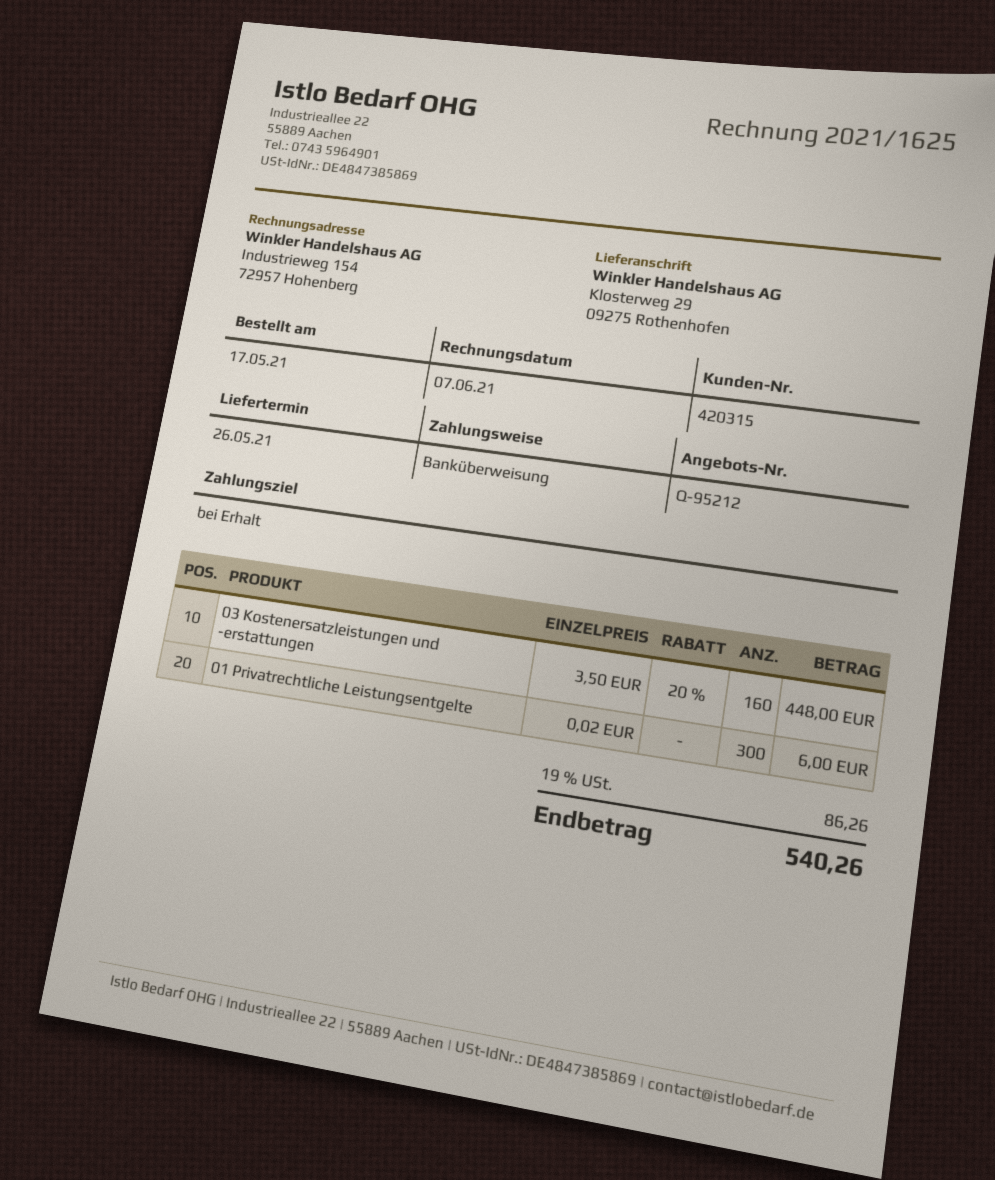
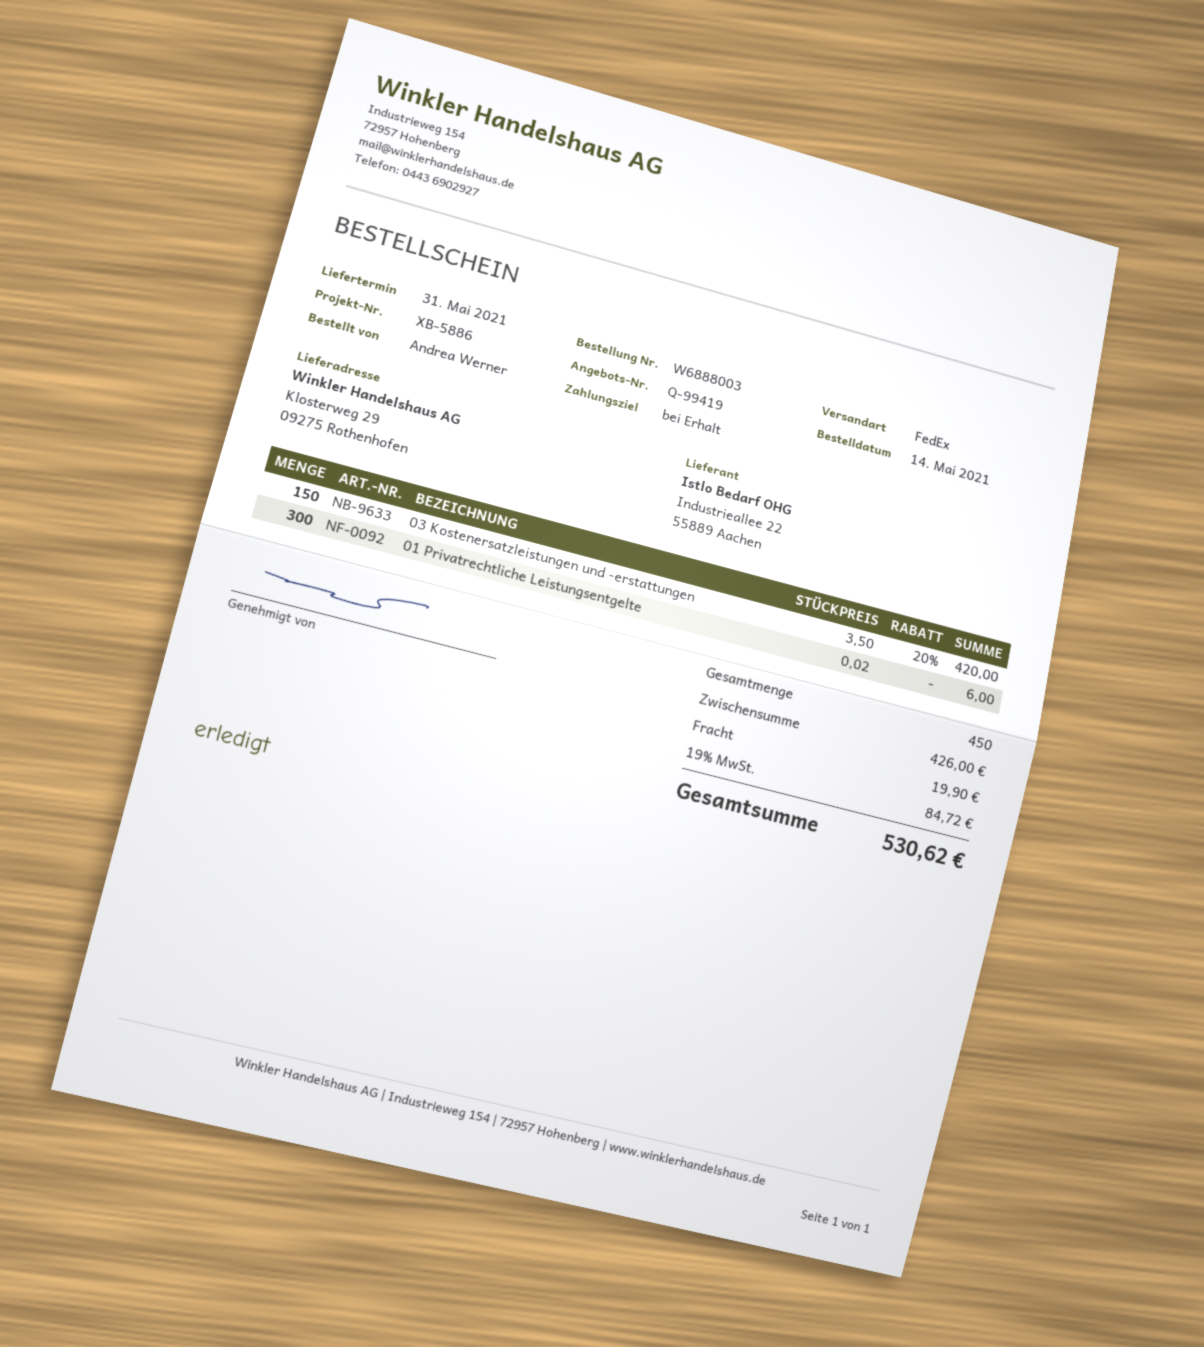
quote number: Q-95212 -> Q-99419
order date: 2021-05-17 -> 2021-05-14
delivery date: 2021-05-26 -> 2021-05-31
03 Kostenersatzleistungen und -erstattungen: 160 x 3.50 - 20% = 448.00 -> 150 x 3.50 - 20% = 420.00
shipping: none -> 19.90
tax: 19% = 86.26 -> 19% = 84.72
total: 540.26 -> 530.62

